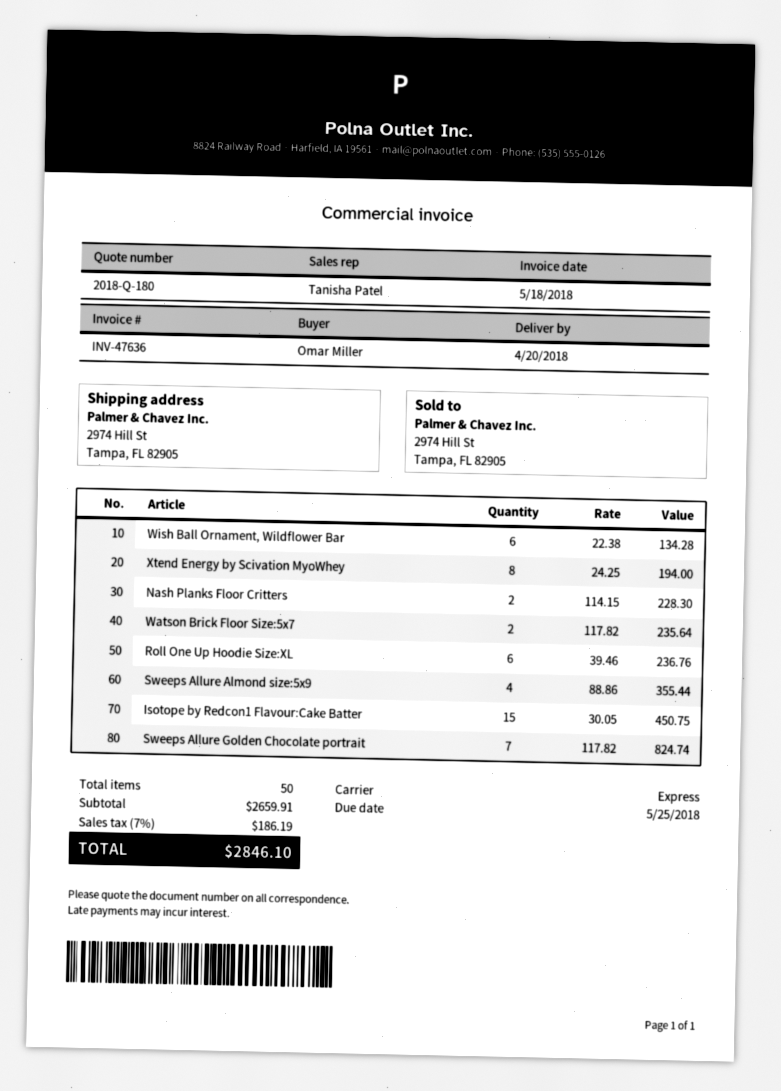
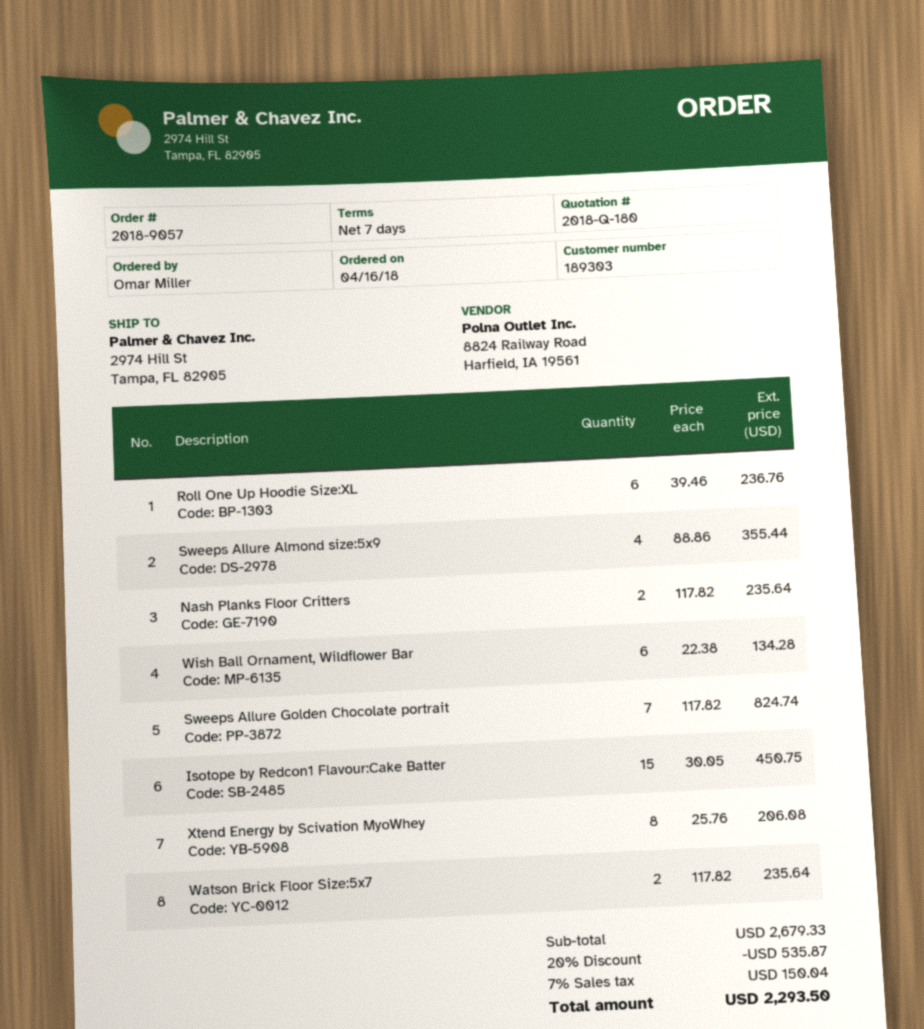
Xtend Energy by Scivation MyoWhey: 8 x 24.25 = 194.00 -> 8 x 25.76 = 206.08
Nash Planks Floor Critters: 2 x 114.15 = 228.30 -> 2 x 117.82 = 235.64
subtotal: 2659.91 -> 2679.33
discount: none -> 20% = 535.87
tax: 7% = 186.19 -> 7% = 150.04
total: 2846.10 -> 2293.50

